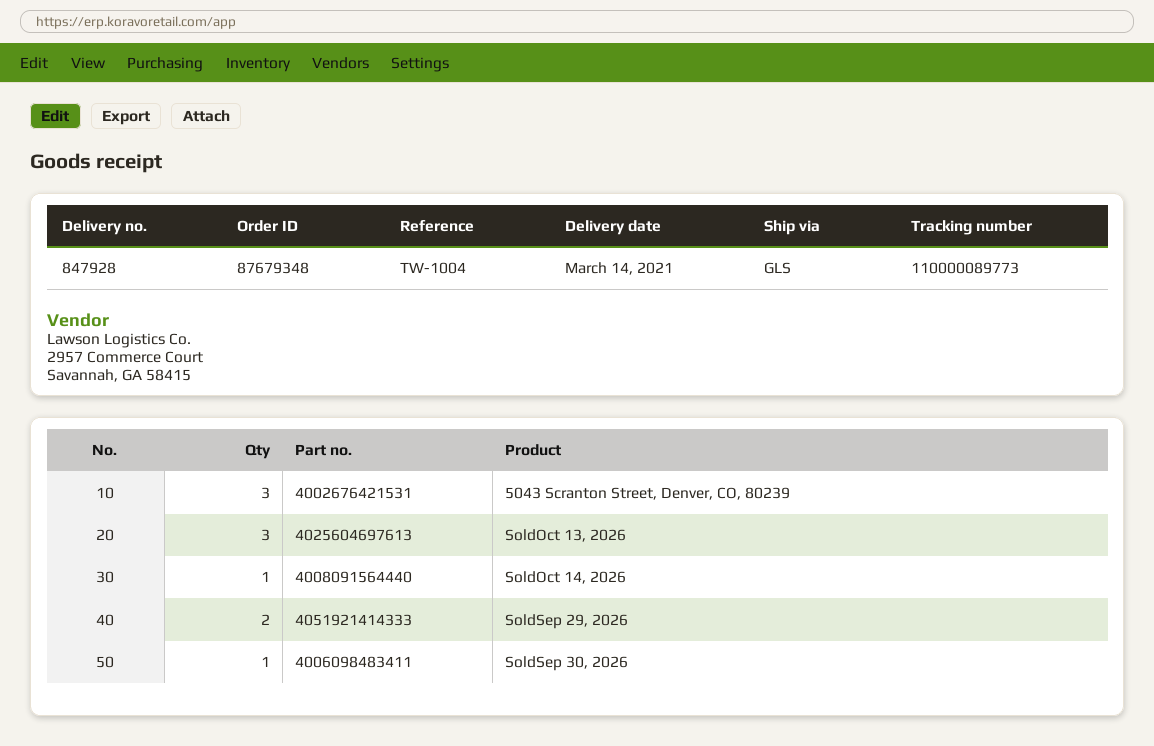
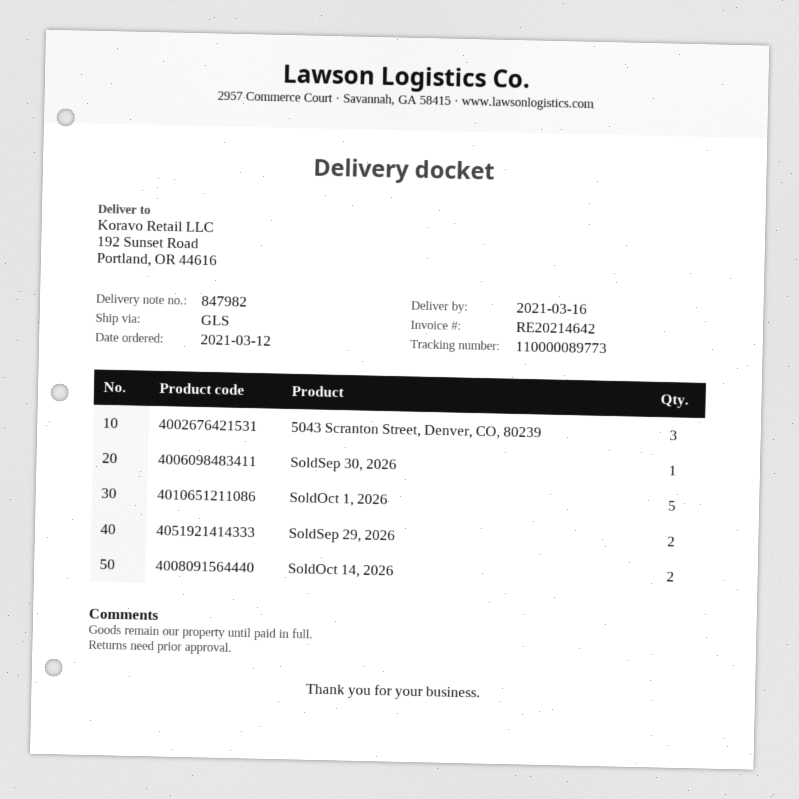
delivery note number: 847928 -> 847982
delivery date: 2021-03-14 -> 2021-03-16
SoldOct 13, 2026: 3 -> none
SoldOct 14, 2026: 1 -> 2
SoldOct 1, 2026: none -> 5

